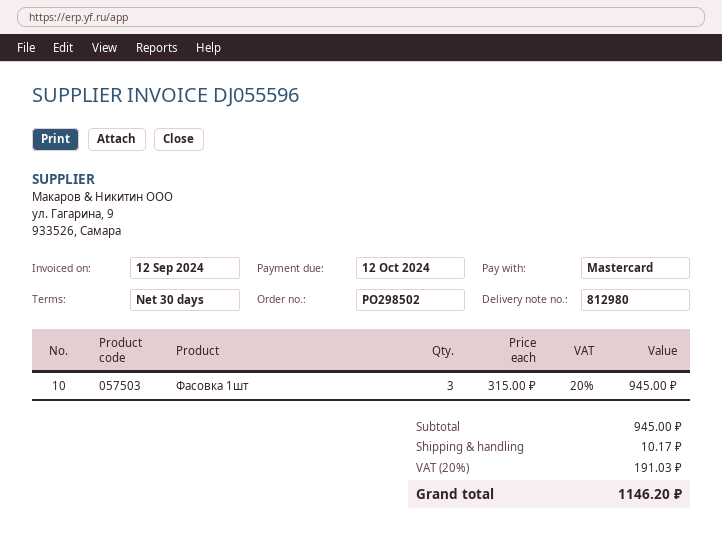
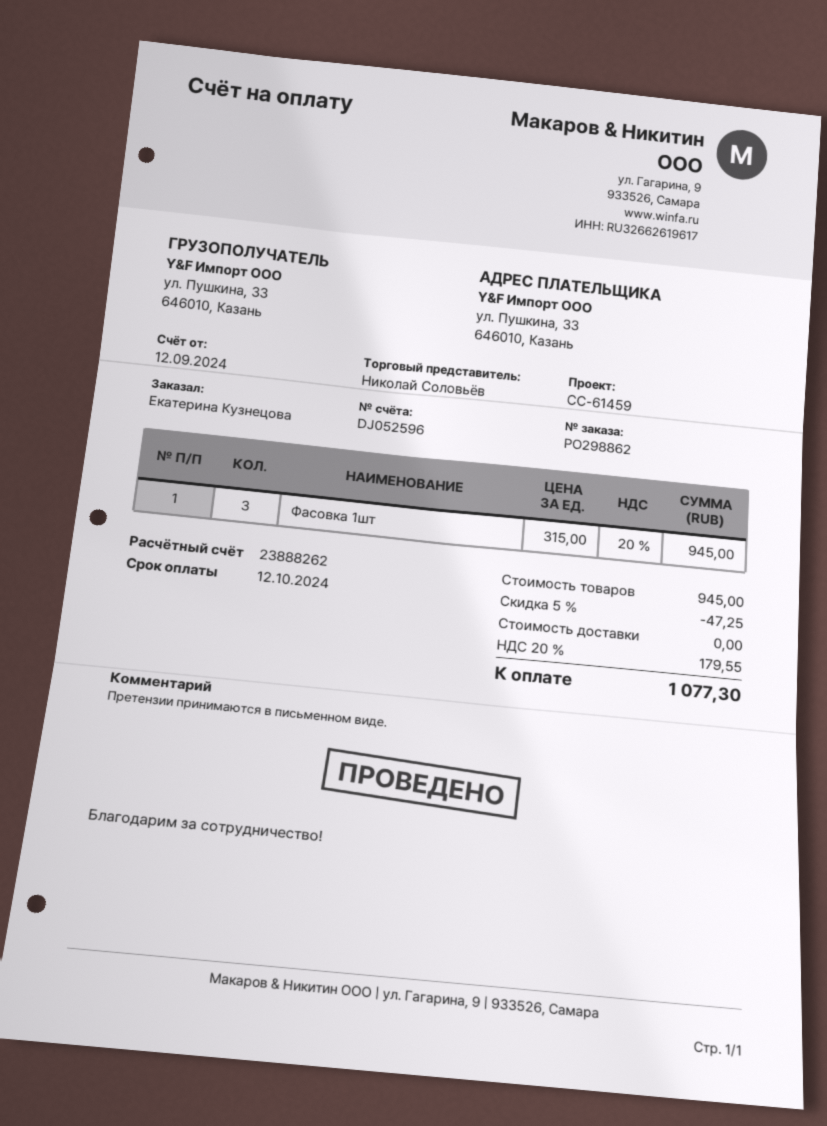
order number: PO298502 -> PO298862
invoice number: DJ055596 -> DJ052596
discount: none -> 5% = 47.25
shipping: 10.17 -> 0.00
tax: 20% = 191.03 -> 20% = 179.55
total: 1146.20 -> 1077.30

